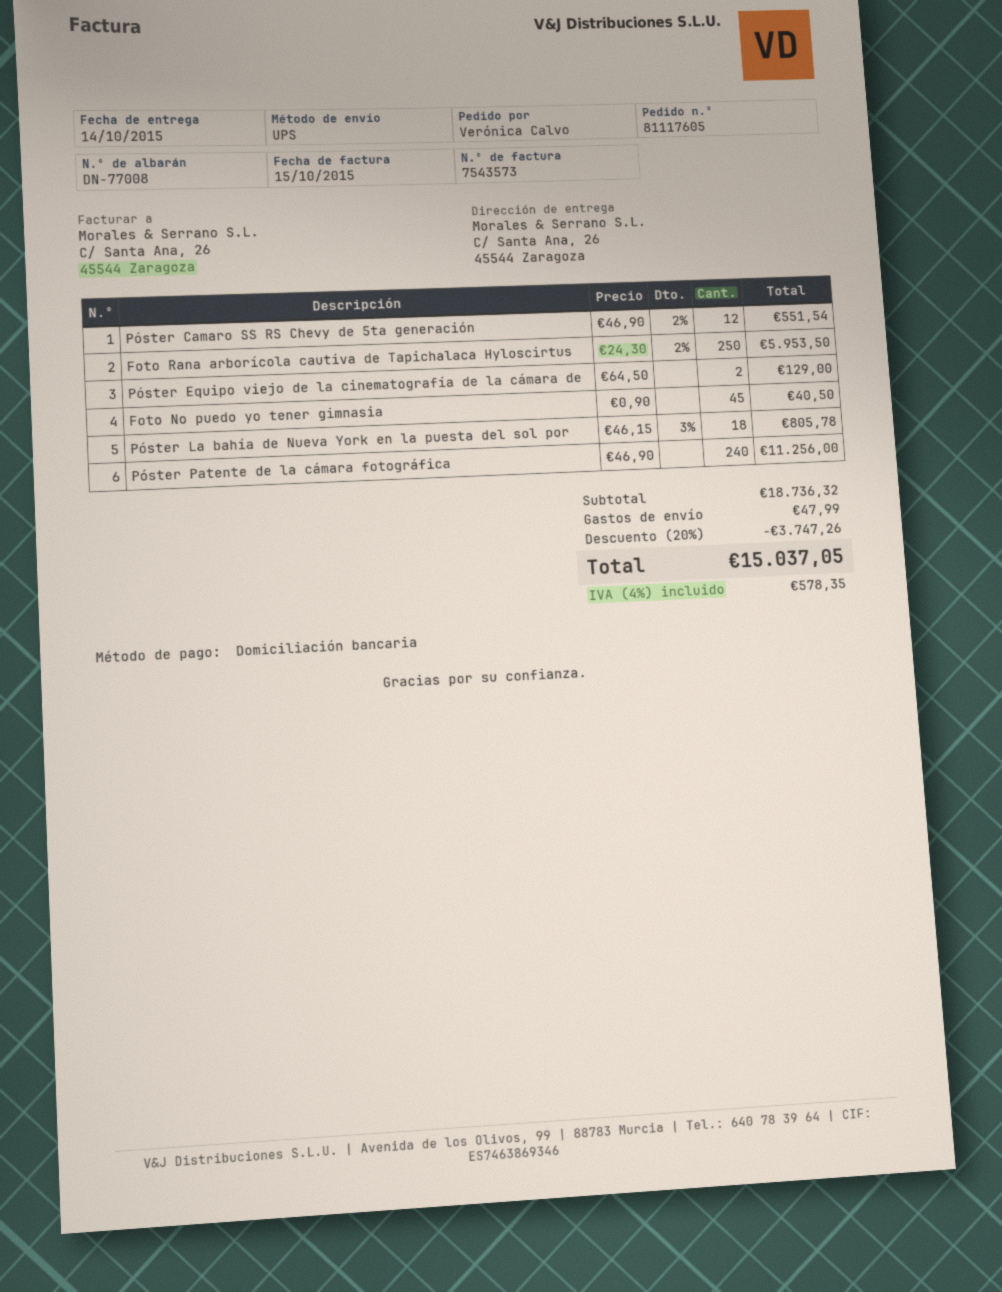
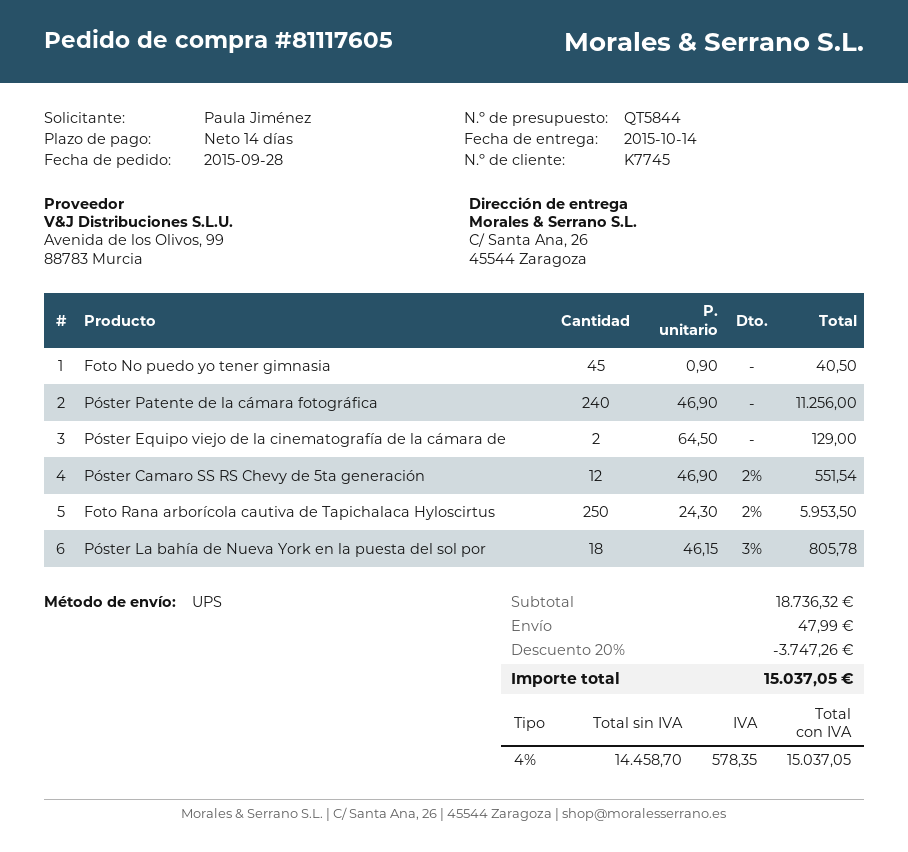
ordered by: Verónica Calvo -> Paula Jiménez

